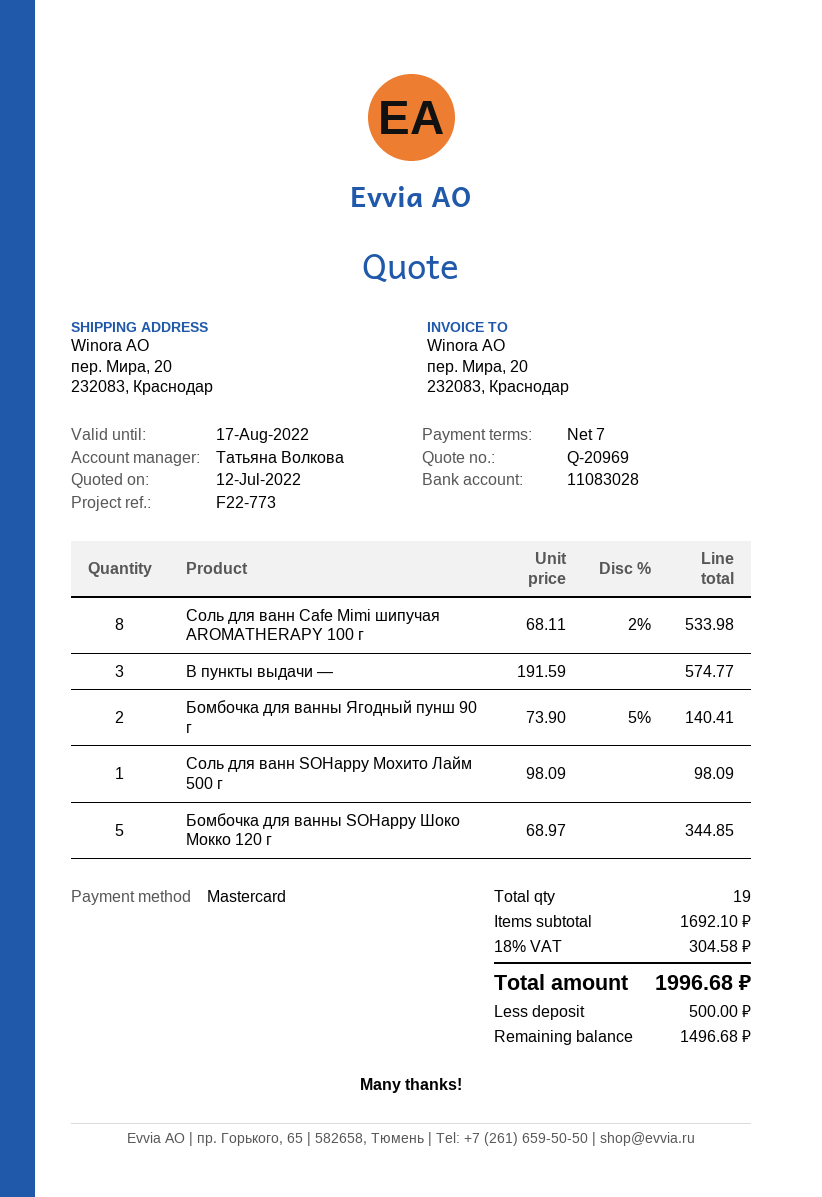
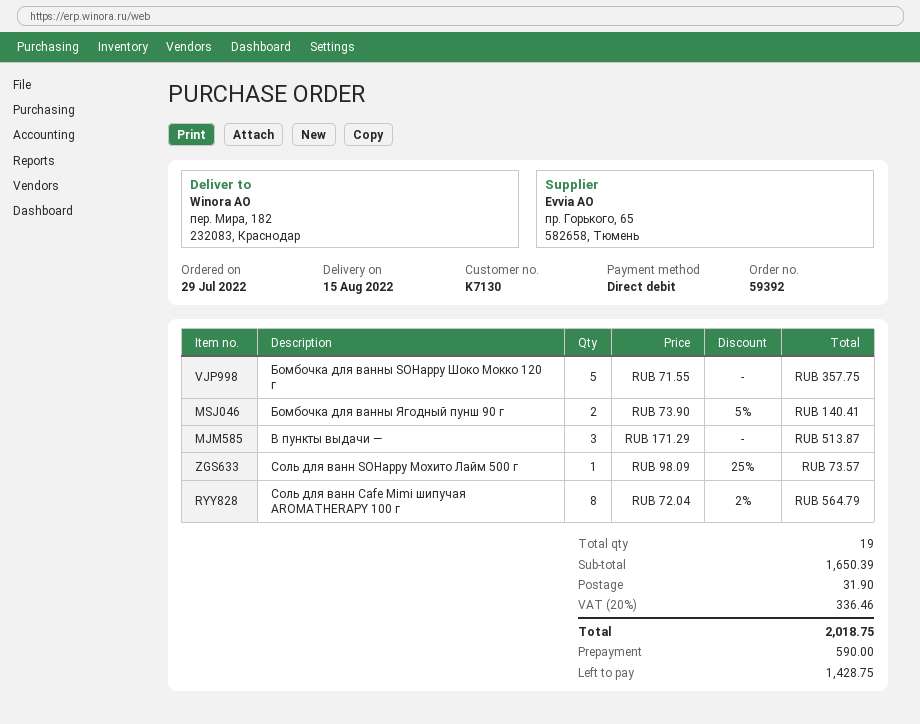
payment method: Mastercard -> direct debit
ship to: пер. Мира, 20, 232083, Краснодар -> пер. Мира, 182, 232083, Краснодар
Соль для ванн Cafe Mimi шипучая AROMATHERAPY 100 г: 8 x 68.11 - 2% = 533.98 -> 8 x 72.04 - 2% = 564.79
В пункты выдачи —: 3 x 191.59 = 574.77 -> 3 x 171.29 = 513.87
Соль для ванн SOHappy Мохито Лайм 500 г: 1 x 98.09 = 98.09 -> 1 x 98.09 - 25% = 73.57
Бомбочка для ванны SOHappy Шоко Мокко 120 г: 5 x 68.97 = 344.85 -> 5 x 71.55 = 357.75
subtotal: 1692.10 -> 1650.39
shipping: none -> 31.90
tax: 18% = 304.58 -> 20% = 336.46
total: 1996.68 -> 2018.75
deposit: 500.00 -> 590.00
balance: 1496.68 -> 1428.75

